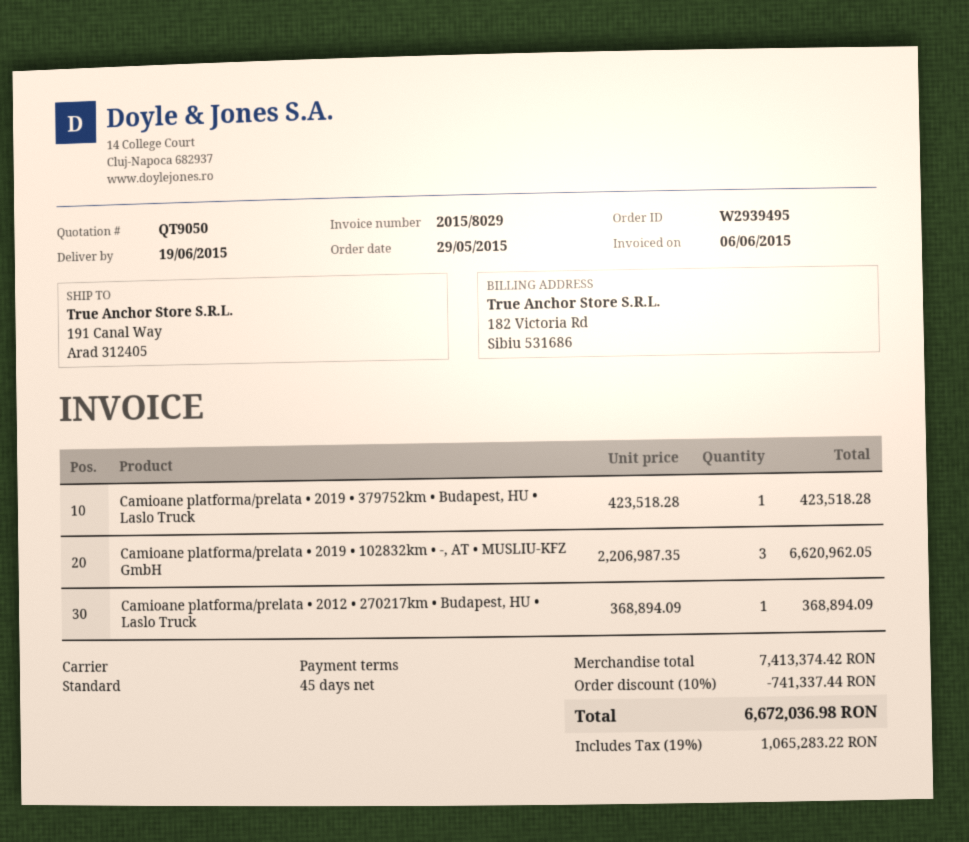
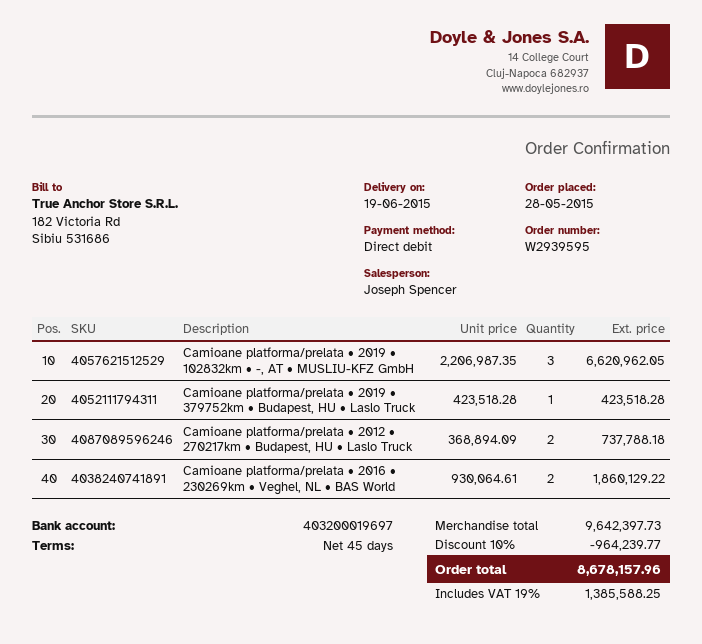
order number: W2939495 -> W2939595
order date: 2015-05-29 -> 2015-05-28
Camioane platforma/prelata • 2012 • 270217km • Budapest, HU • Laslo Truck: 1 x 368894.09 = 368894.09 -> 2 x 368894.09 = 737788.18
Camioane platforma/prelata • 2016 • 230269km • Veghel, NL • BAS World: none -> 2 x 930064.61 = 1860129.22
subtotal: 7413374.42 -> 9642397.73
discount: 10% = 741337.44 -> 10% = 964239.77
tax: 19% = 1065283.22 -> 19% = 1385588.25
total: 6672036.98 -> 8678157.96

